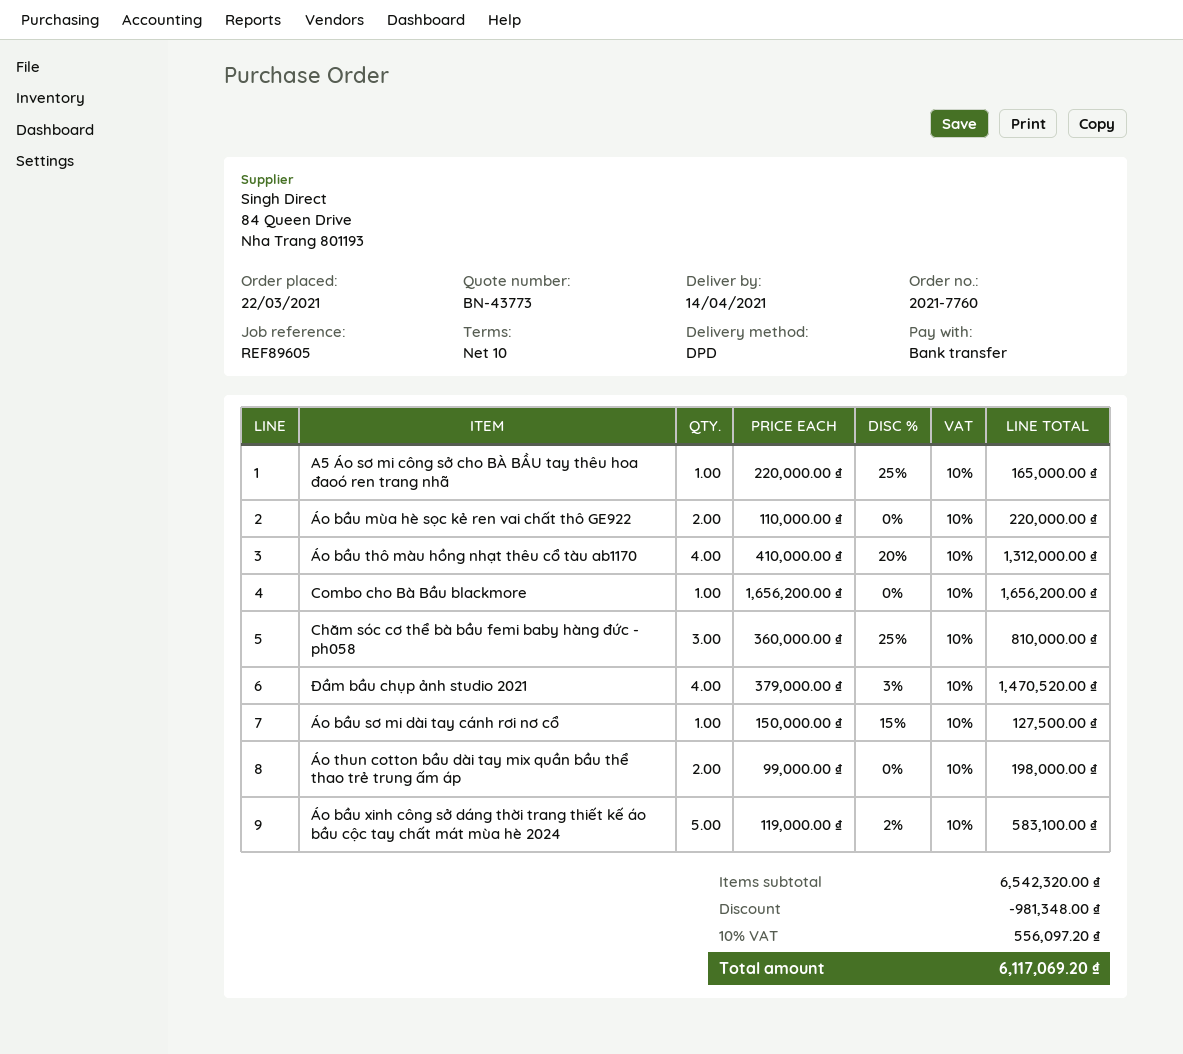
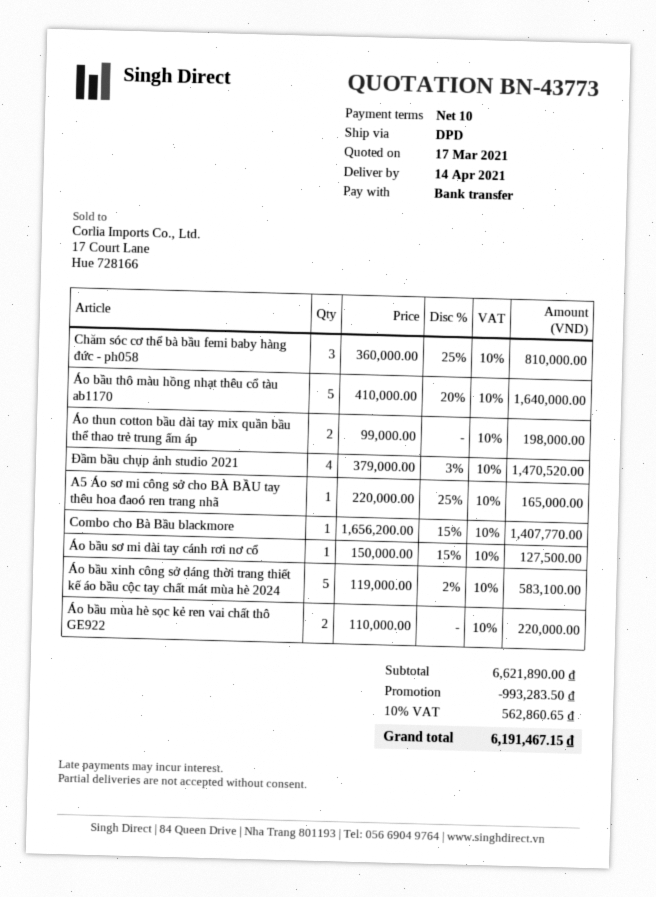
Áo bầu thô màu hồng nhạt thêu cổ tàu ab1170: 4 x 410000.00 - 20% = 1312000.00 -> 5 x 410000.00 - 20% = 1640000.00
Combo cho Bà Bầu blackmore: 1 x 1656200.00 = 1656200.00 -> 1 x 1656200.00 - 15% = 1407770.00
subtotal: 6542320.00 -> 6621890.00
discount: 981348.00 -> 993283.50
tax: 10% = 556097.20 -> 10% = 562860.65
total: 6117069.20 -> 6191467.15

